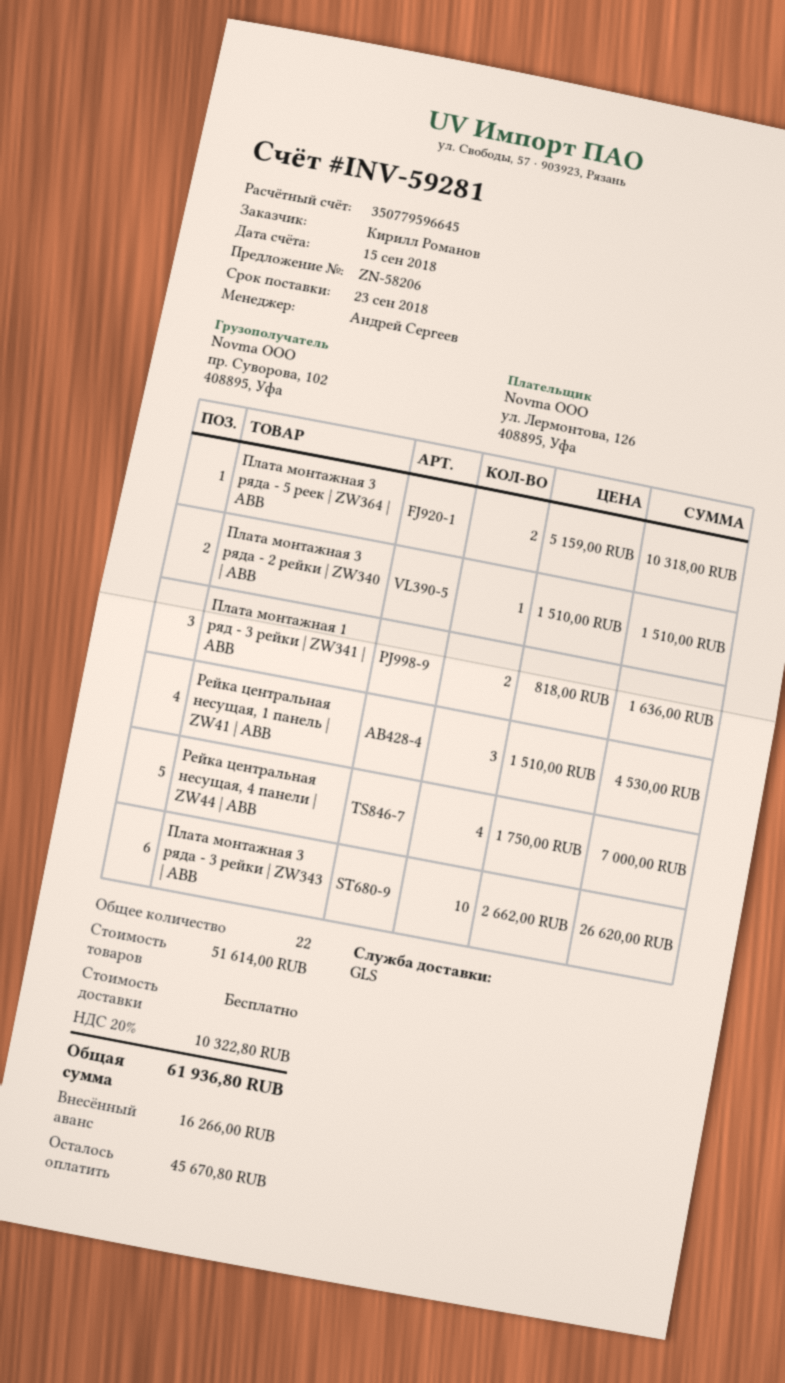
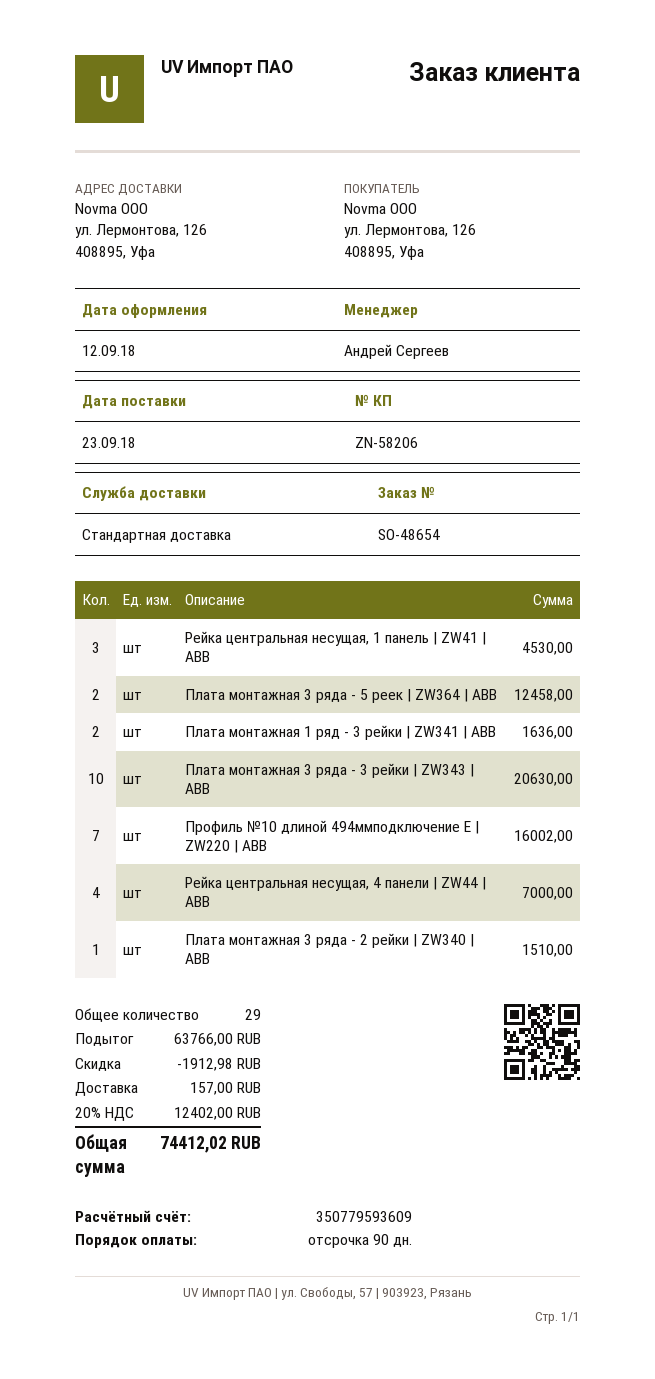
bank account: 350779596645 -> 350779593609
shipping method: GLS -> standard
ship to: пр. Суворова, 102, 408895, Уфа -> ул. Лермонтова, 126, 408895, Уфа
Плата монтажная 3 ряда - 5 реек | ZW364 | ABB: 2 for 10318.00 -> 2 for 12458.00
Плата монтажная 3 ряда - 3 рейки | ZW343 | ABB: 10 for 26620.00 -> 10 for 20630.00
Профиль №10 длиной 494ммподключение Е | ZW220 | ABB: none -> 7 for 16002.00
total quantity: 22 -> 29
subtotal: 51614.00 -> 63766.00
discount: none -> 1912.98
shipping: 0.00 -> 157.00
tax: 20% = 10322.80 -> 20% = 12402.00
total: 61936.80 -> 74412.02

